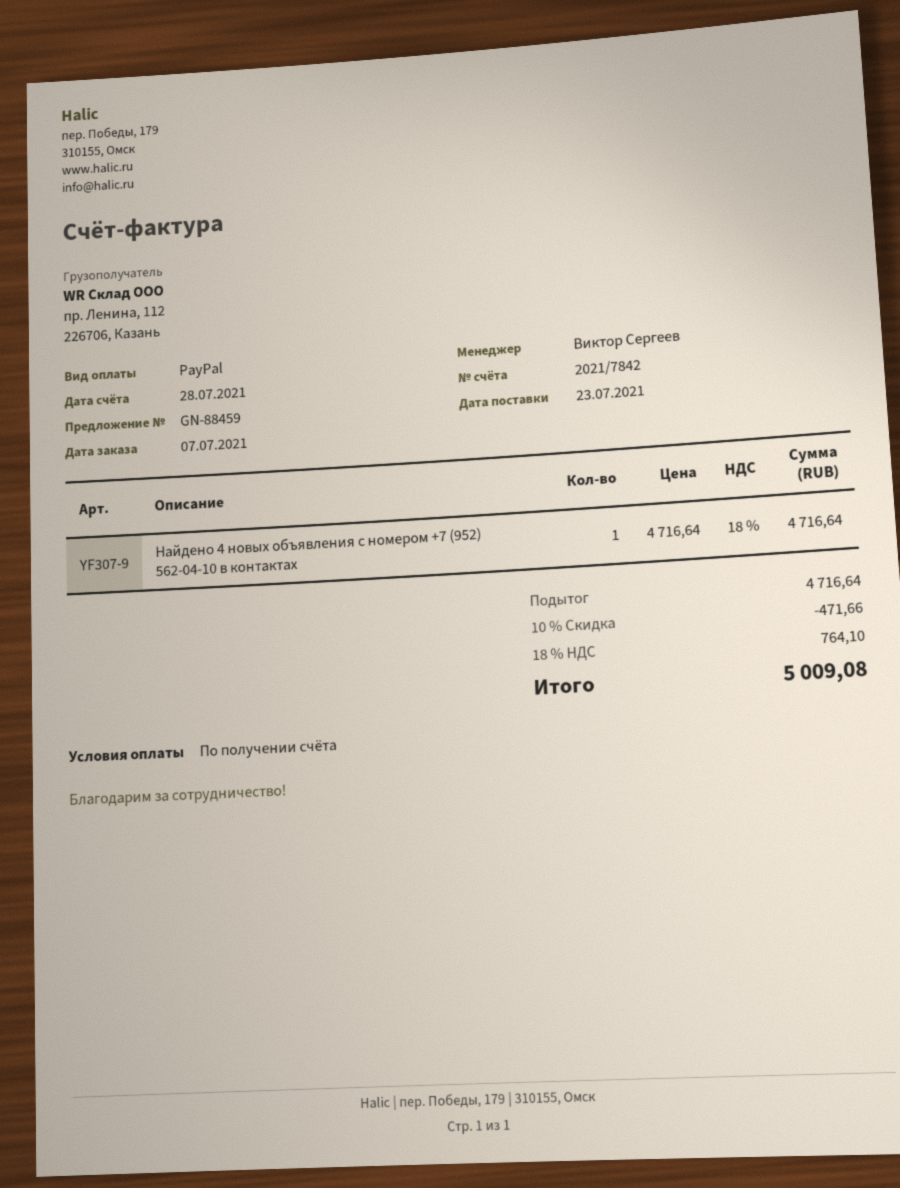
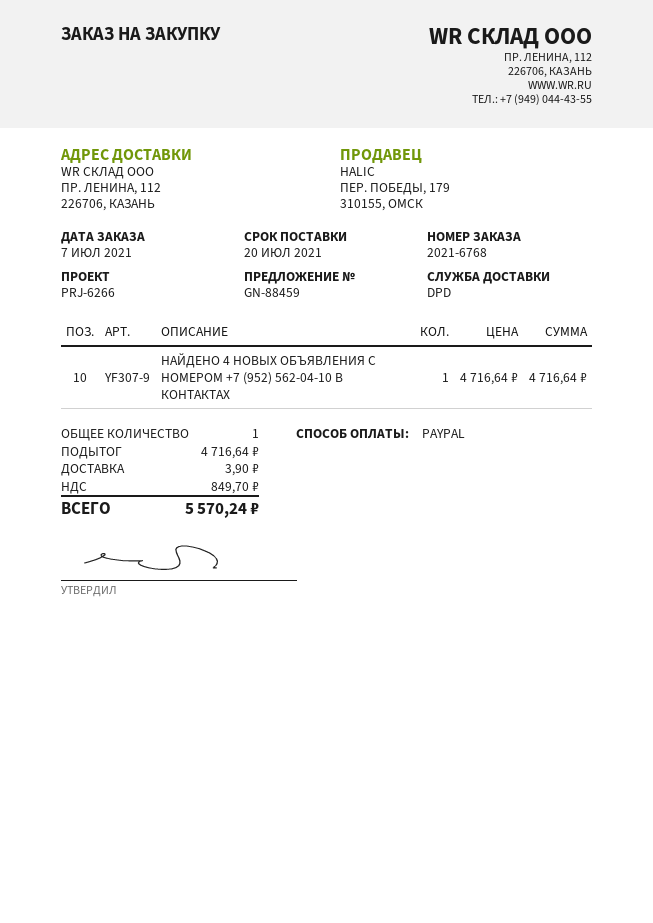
delivery date: 2021-07-23 -> 2021-07-20
discount: 10% = 471.66 -> none
shipping: none -> 3.90
tax: 764.10 -> 849.70
total: 5009.08 -> 5570.24

